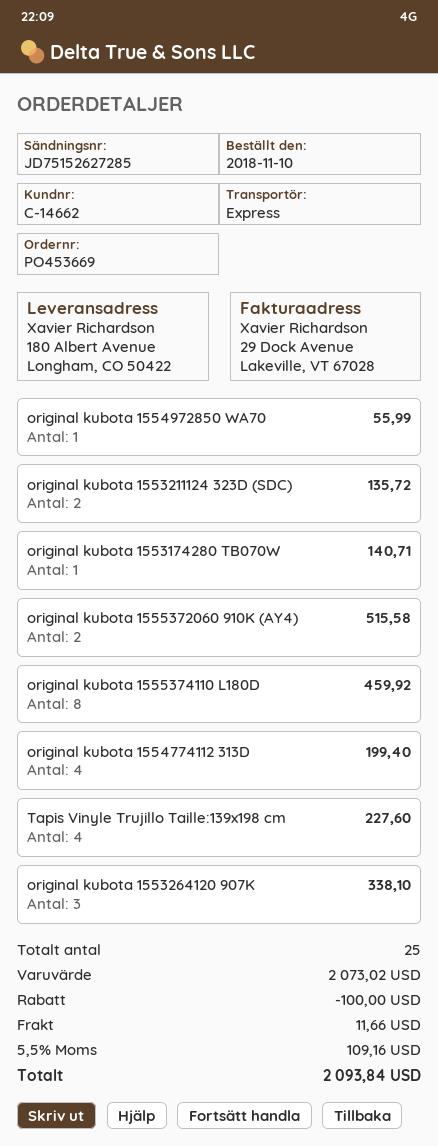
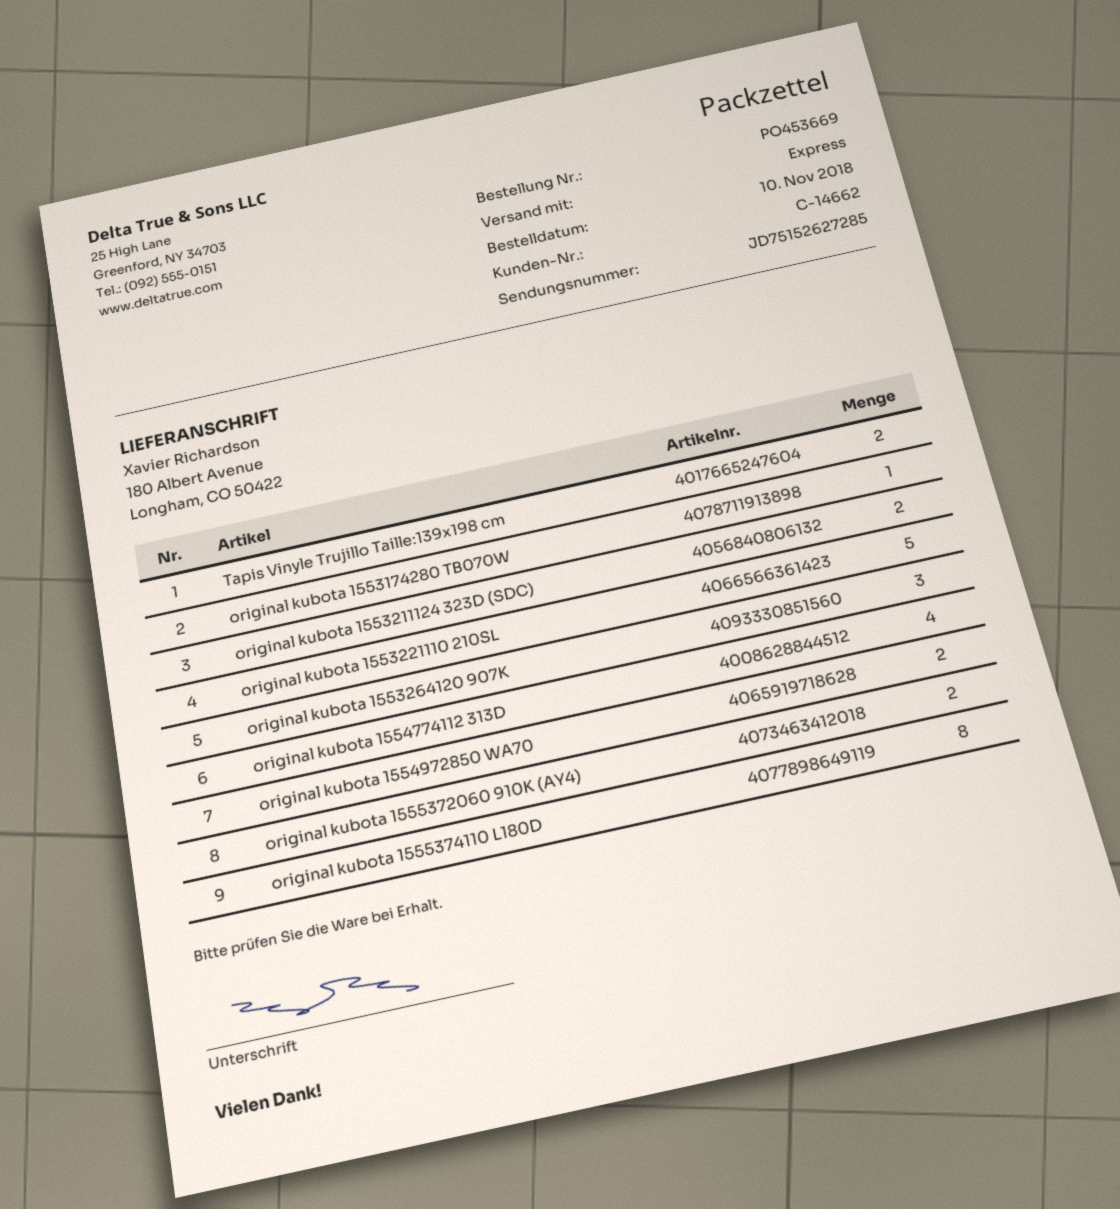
original kubota 1554972850 WA70: 1 -> 2
Tapis Vinyle Trujillo Taille:139x198 cm: 4 -> 2
original kubota 1553221110 210SL: none -> 5

